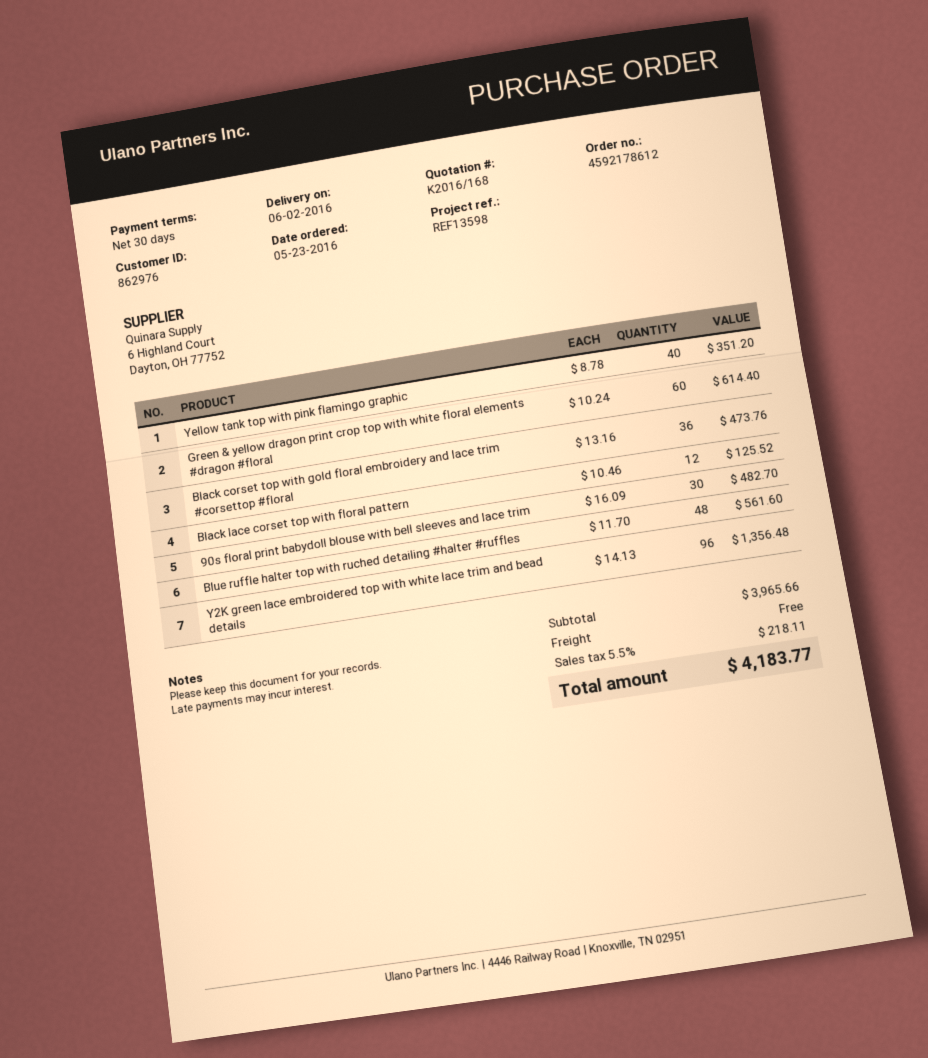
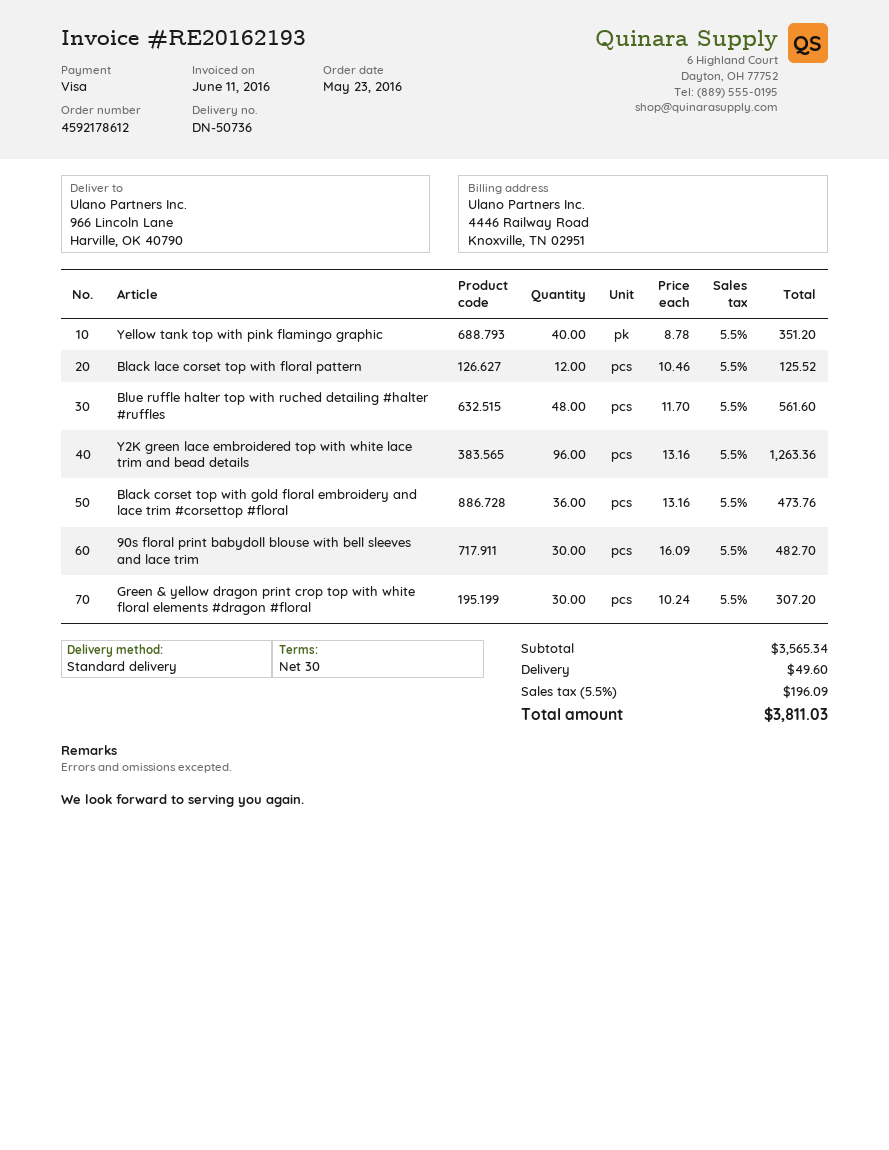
Green & yellow dragon print crop top with white floral elements #dragon #floral: 60 x 10.24 = 614.40 -> 30 x 10.24 = 307.20
Y2K green lace embroidered top with white lace trim and bead details: 96 x 14.13 = 1356.48 -> 96 x 13.16 = 1263.36
subtotal: 3965.66 -> 3565.34
shipping: 0.00 -> 49.60
tax: 5.5% = 218.11 -> 5.5% = 196.09
total: 4183.77 -> 3811.03

